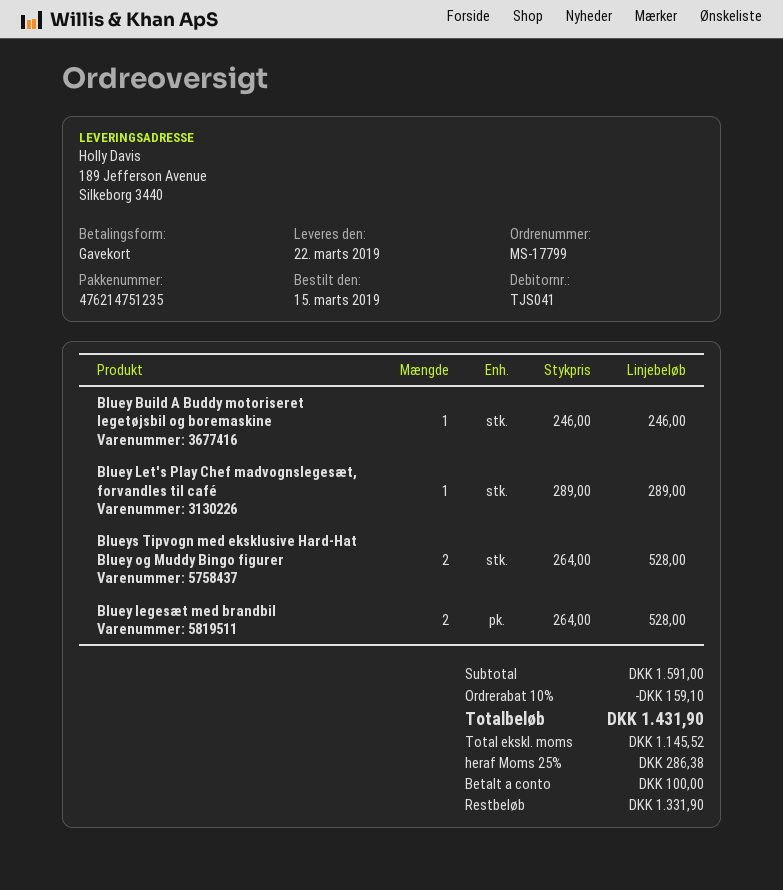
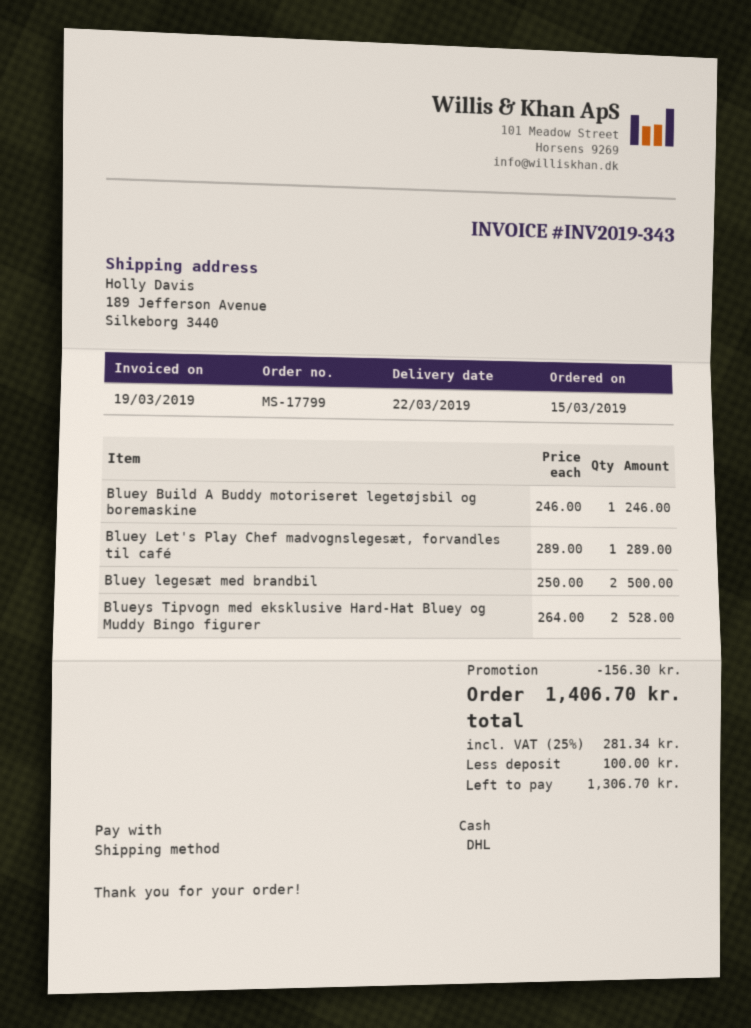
payment method: gift card -> cash
Bluey legesæt med brandbil: 2 x 264.00 = 528.00 -> 2 x 250.00 = 500.00
discount: 159.10 -> 156.30
tax: 25% = 286.38 -> 25% = 281.34
total: 1431.90 -> 1406.70
balance: 1331.90 -> 1306.70

